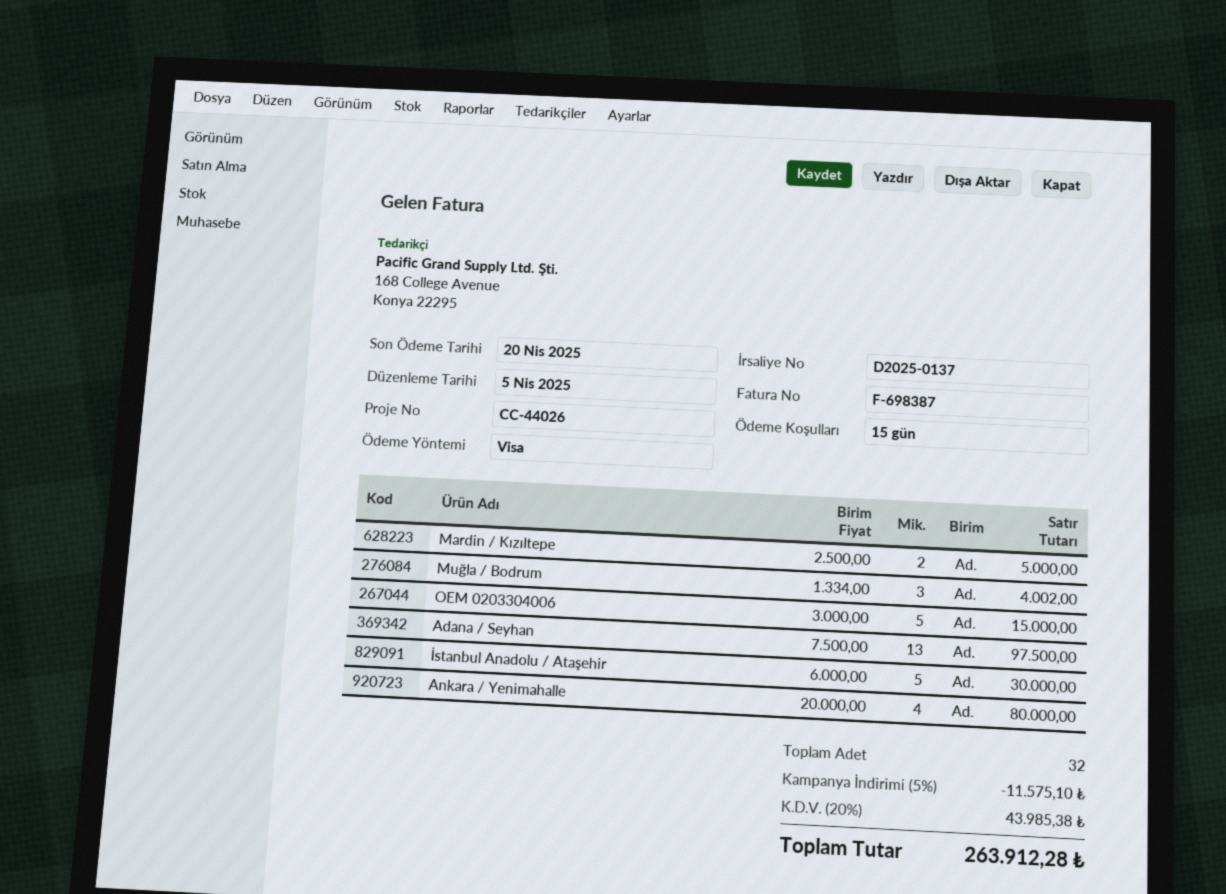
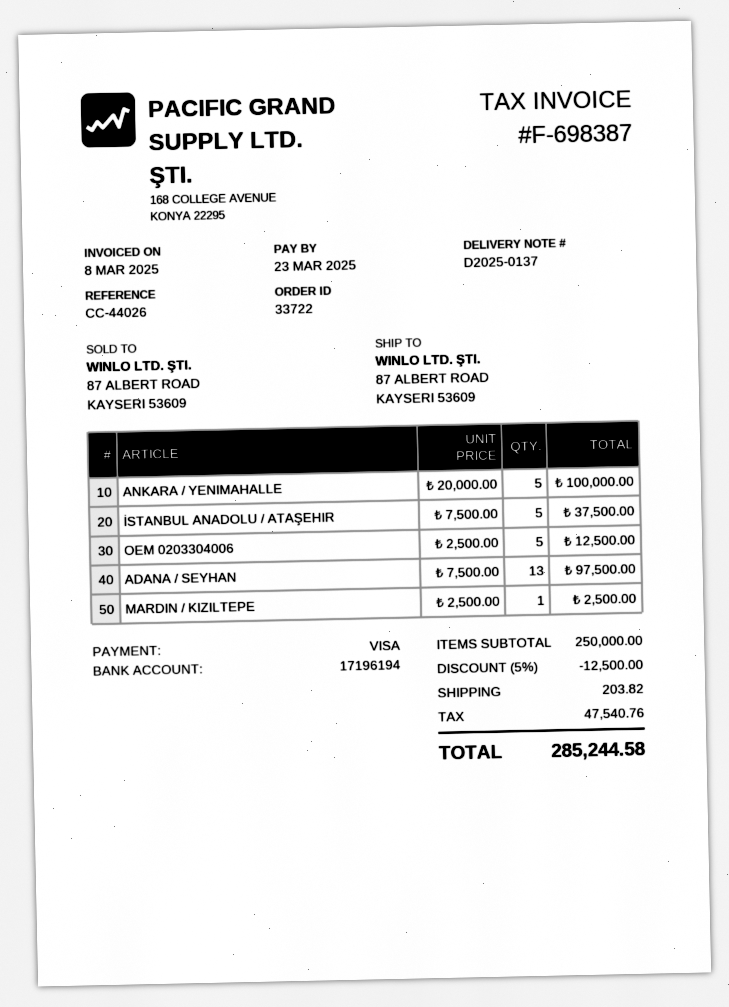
invoice date: 2025-04-05 -> 2025-03-08
due date: 2025-04-20 -> 2025-03-23
Mardin / Kızıltepe: 2 x 2500.00 = 5000.00 -> 1 x 2500.00 = 2500.00
Muğla / Bodrum: 3 x 1334.00 = 4002.00 -> none
OEM 0203304006: 5 x 3000.00 = 15000.00 -> 5 x 2500.00 = 12500.00
İstanbul Anadolu / Ataşehir: 5 x 6000.00 = 30000.00 -> 5 x 7500.00 = 37500.00
Ankara / Yenimahalle: 4 x 20000.00 = 80000.00 -> 5 x 20000.00 = 100000.00
discount: 5% = 11575.10 -> 5% = 12500.00
shipping: none -> 203.82
tax: 43985.38 -> 47540.76
total: 263912.28 -> 285244.58

